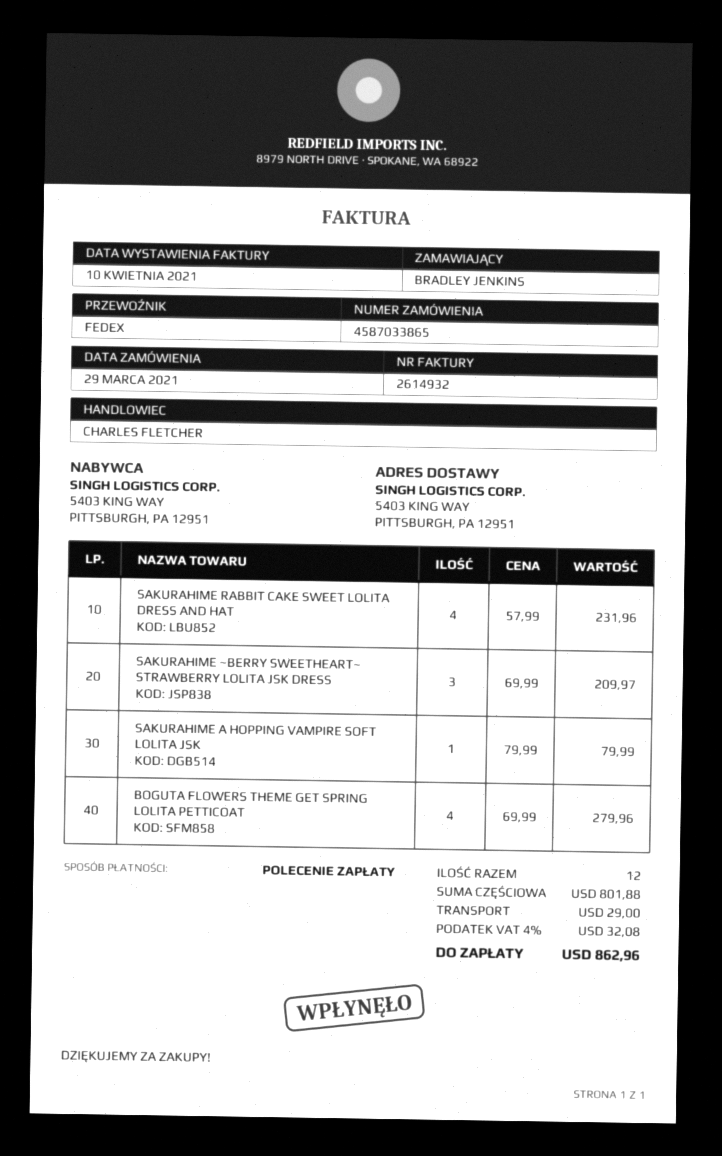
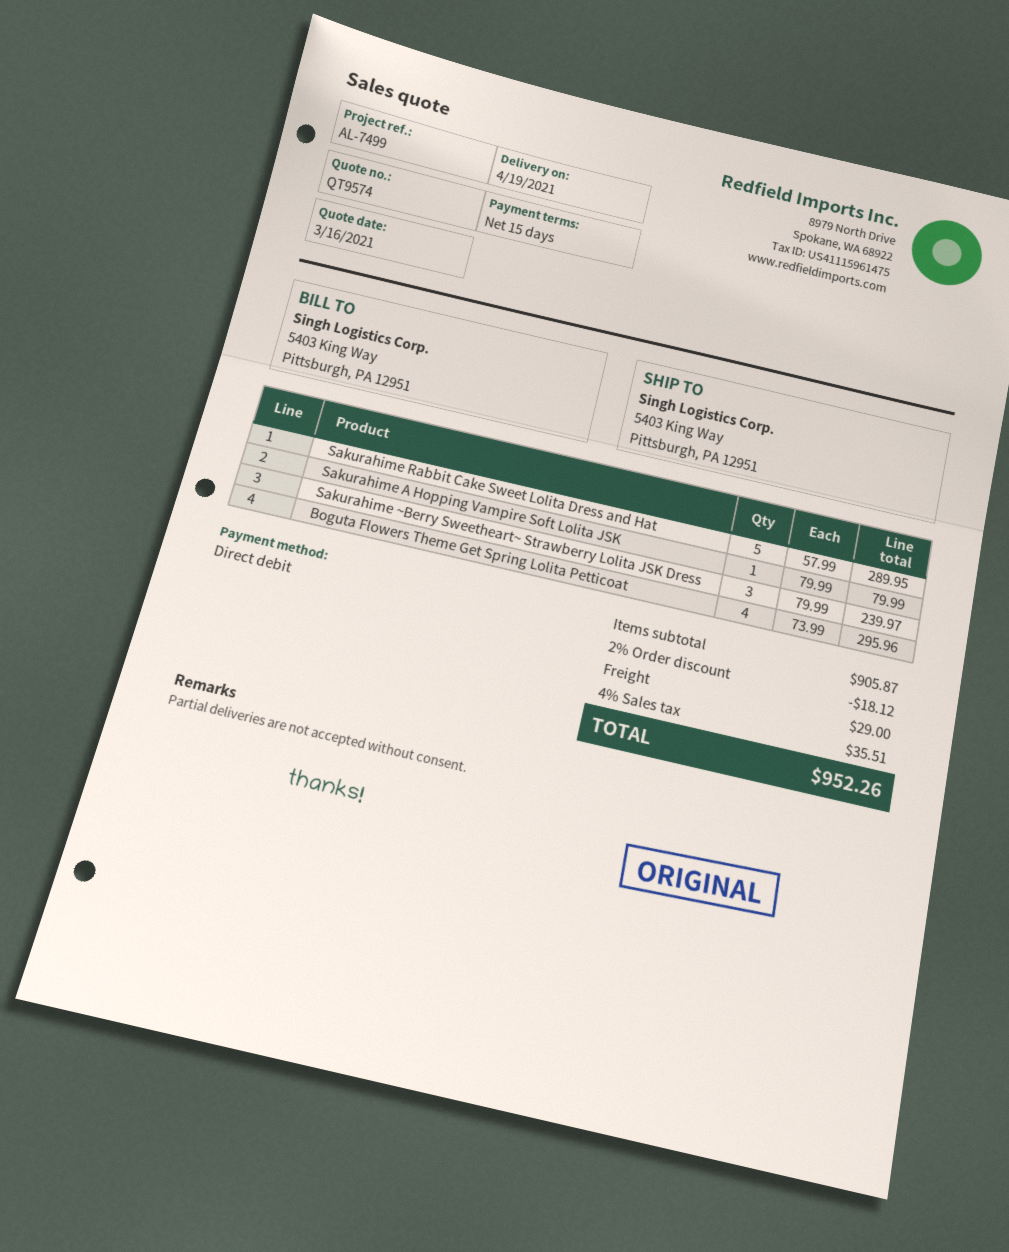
SAKURAHIME RABBIT CAKE SWEET LOLITA DRESS AND HAT: 4 x 57.99 = 231.96 -> 5 x 57.99 = 289.95
SAKURAHIME ~BERRY SWEETHEART~ STRAWBERRY LOLITA JSK DRESS: 3 x 69.99 = 209.97 -> 3 x 79.99 = 239.97
BOGUTA FLOWERS THEME GET SPRING LOLITA PETTICOAT: 4 x 69.99 = 279.96 -> 4 x 73.99 = 295.96
subtotal: 801.88 -> 905.87
discount: none -> 2% = 18.12
tax: 4% = 32.08 -> 4% = 35.51
total: 862.96 -> 952.26

